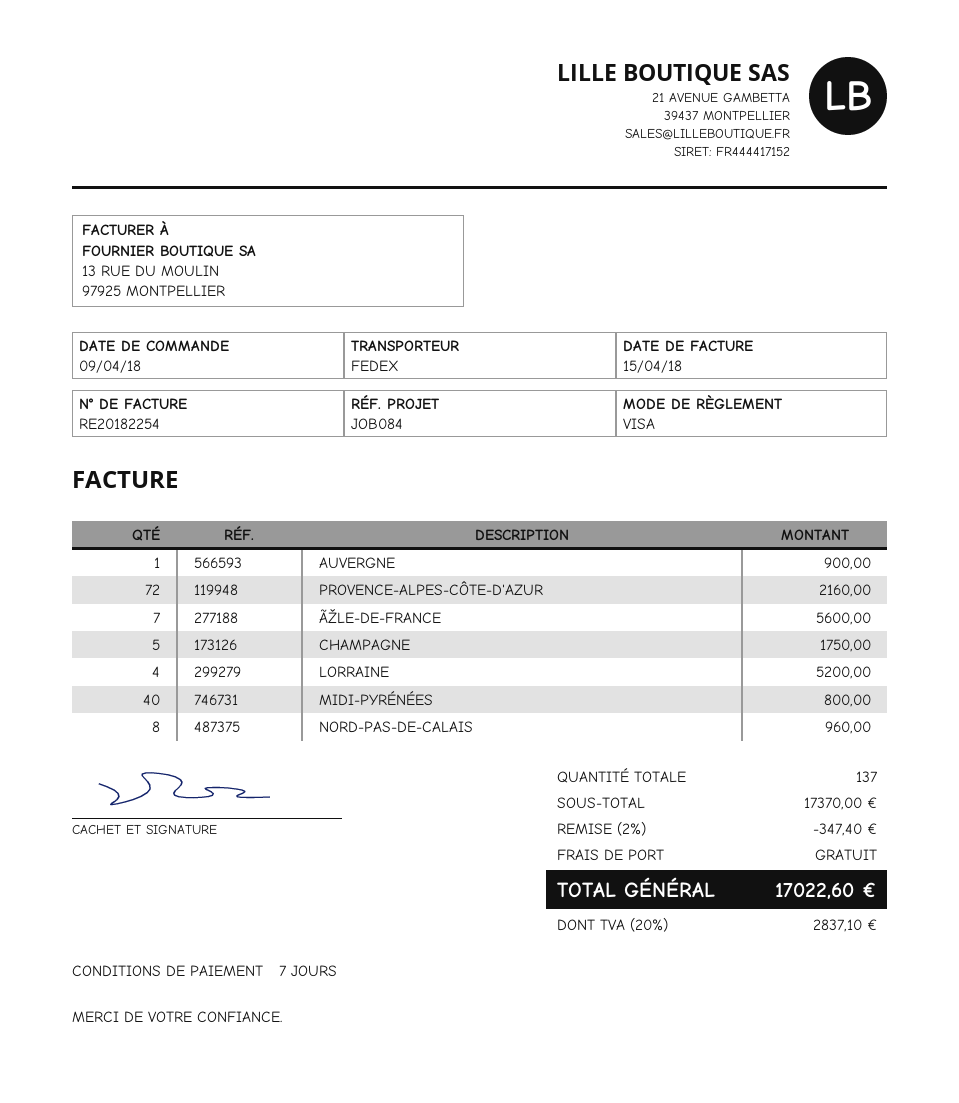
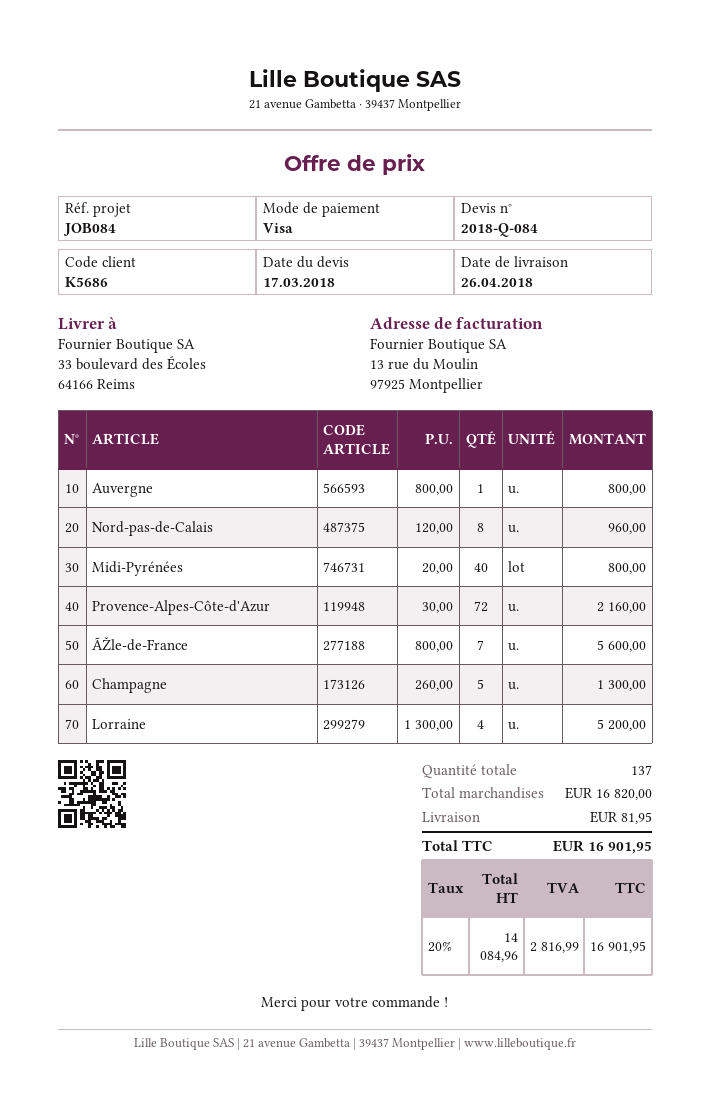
AUVERGNE: 1 for 900.00 -> 1 for 800.00
CHAMPAGNE: 5 for 1750.00 -> 5 for 1300.00
subtotal: 17370.00 -> 16820.00
discount: 2% = 347.40 -> none
shipping: 0.00 -> 81.95
tax: 20% = 2837.10 -> 20% = 2816.99
total: 17022.60 -> 16901.95

